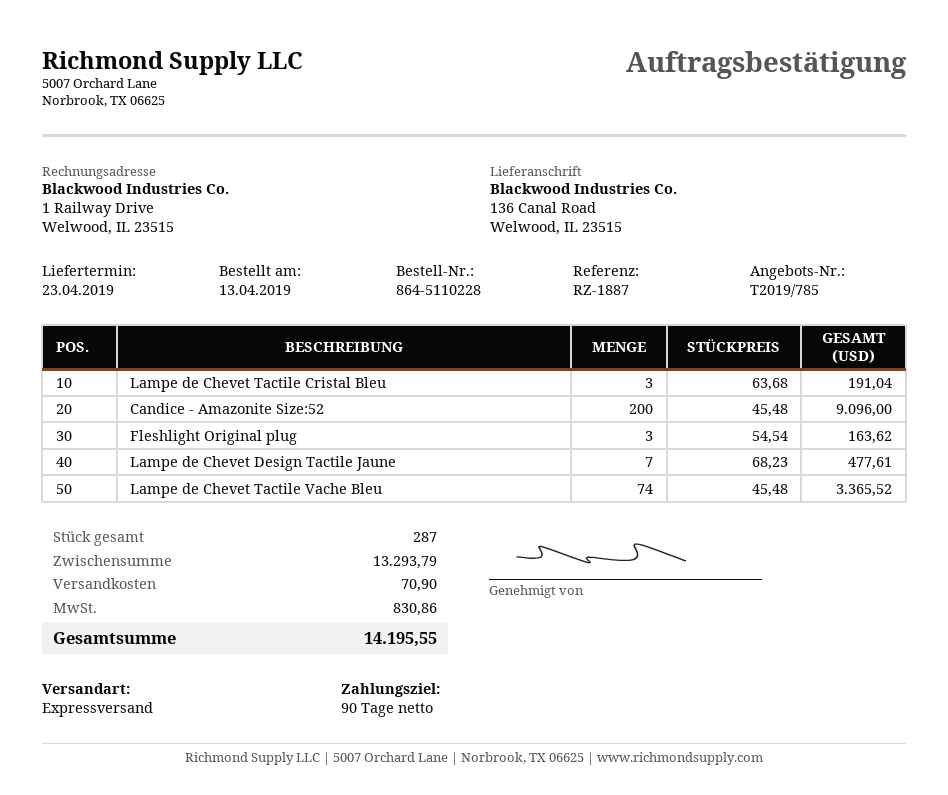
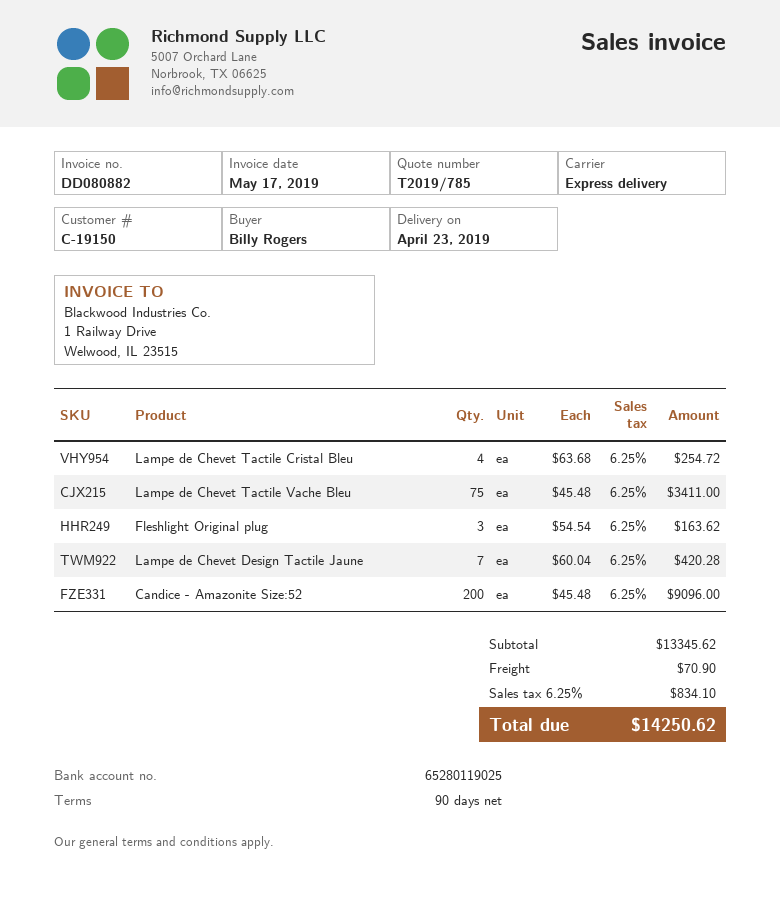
Lampe de Chevet Tactile Cristal Bleu: 3 x 63.68 = 191.04 -> 4 x 63.68 = 254.72
Lampe de Chevet Design Tactile Jaune: 7 x 68.23 = 477.61 -> 7 x 60.04 = 420.28
Lampe de Chevet Tactile Vache Bleu: 74 x 45.48 = 3365.52 -> 75 x 45.48 = 3411.00
subtotal: 13293.79 -> 13345.62
tax: 830.86 -> 834.10
total: 14195.55 -> 14250.62

